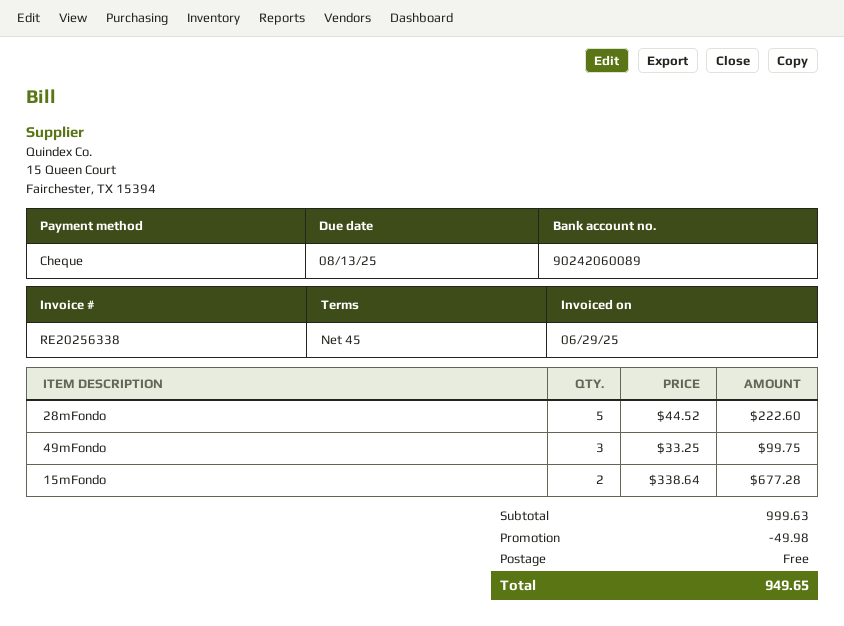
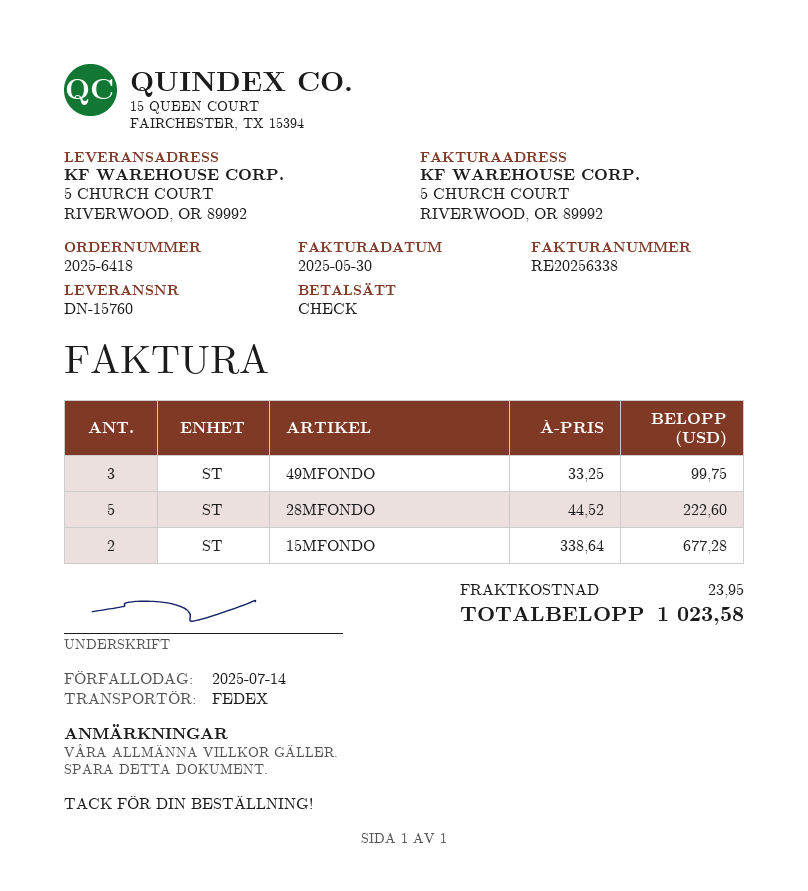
invoice date: 2025-06-29 -> 2025-05-30
due date: 2025-08-13 -> 2025-07-14
discount: 49.98 -> none
shipping: 0.00 -> 23.95
total: 949.65 -> 1023.58

